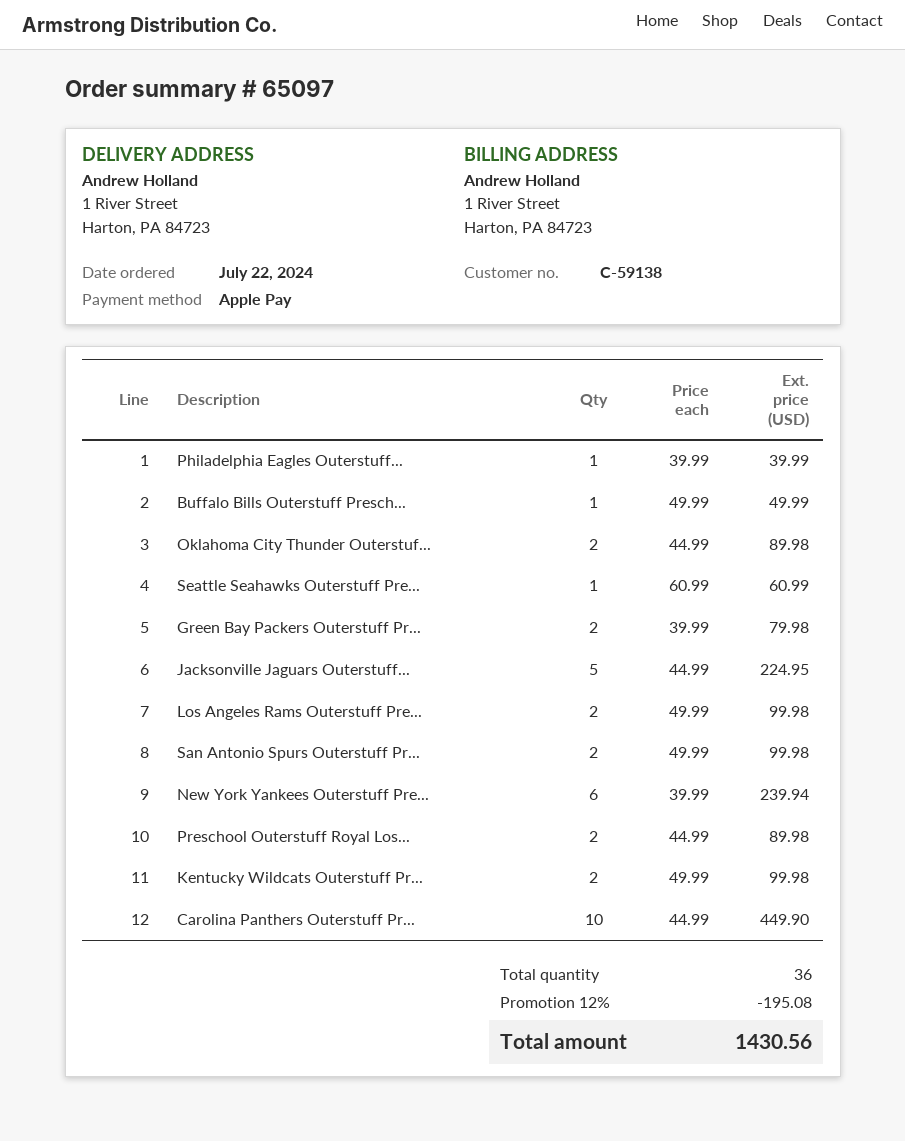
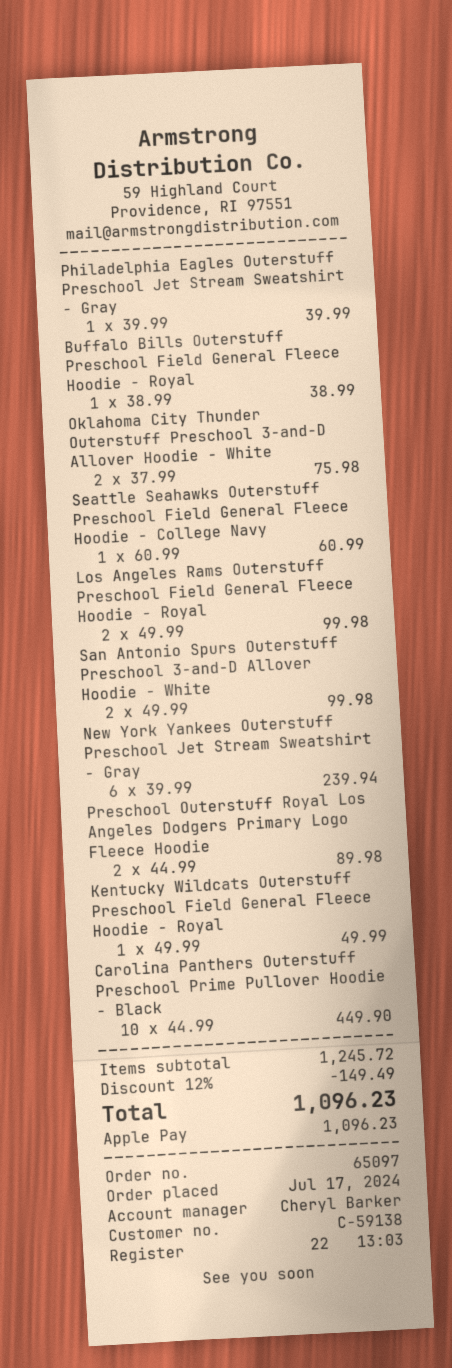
order date: 2024-07-22 -> 2024-07-17
Buffalo Bills Outerstuff Presch...: 1 x 49.99 = 49.99 -> 1 x 38.99 = 38.99
Oklahoma City Thunder Outerstuf...: 2 x 44.99 = 89.98 -> 2 x 37.99 = 75.98
Green Bay Packers Outerstuff Pr...: 2 x 39.99 = 79.98 -> none
Jacksonville Jaguars Outerstuff...: 5 x 44.99 = 224.95 -> none
Kentucky Wildcats Outerstuff Pr...: 2 x 49.99 = 99.98 -> 1 x 49.99 = 49.99
discount: 12% = 195.08 -> 12% = 149.49
total: 1430.56 -> 1096.23

